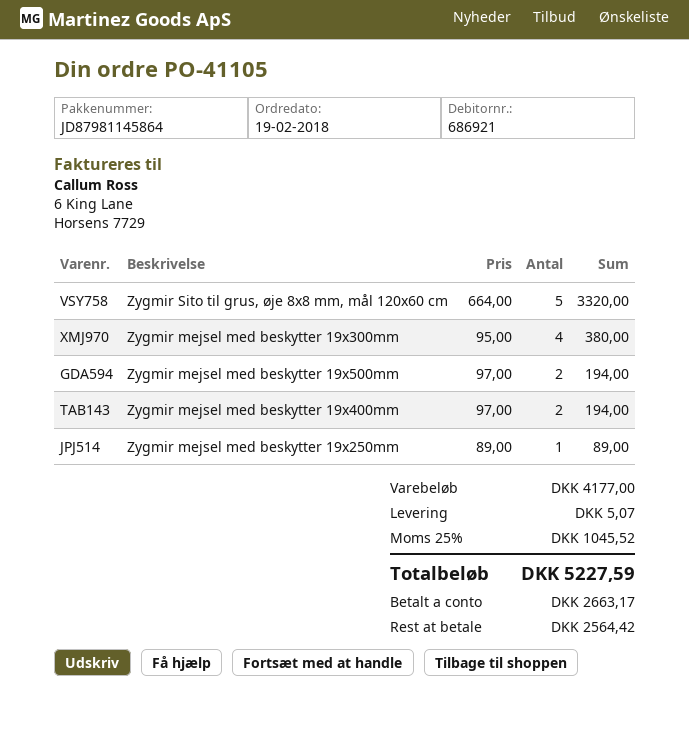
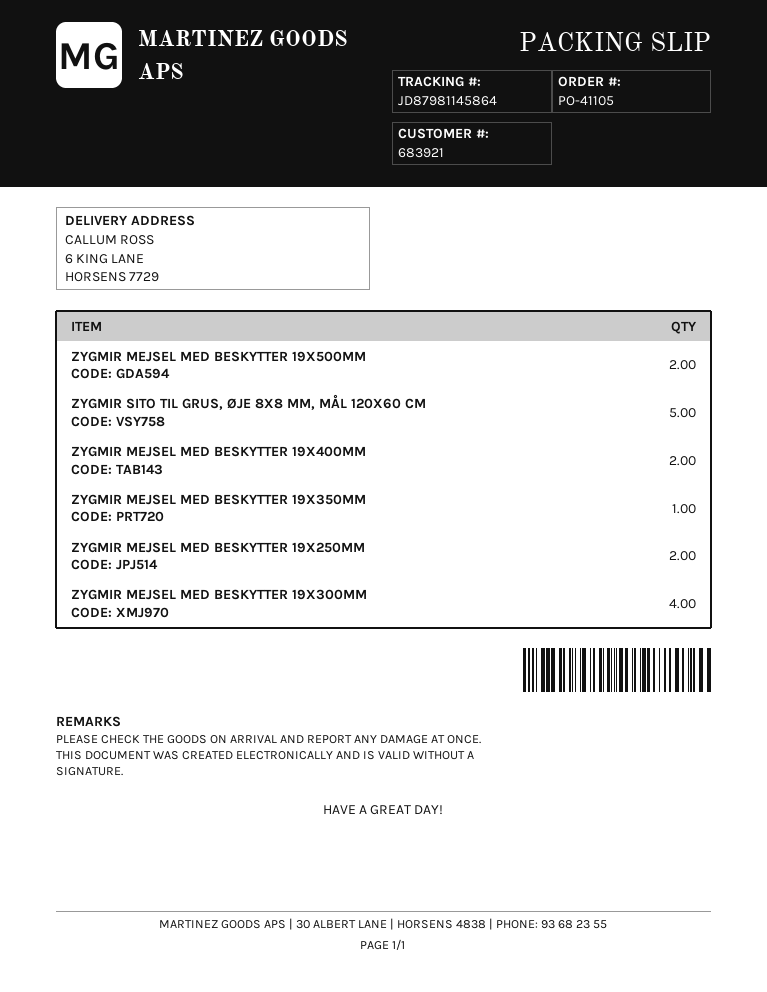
customer number: 686921 -> 683921
Zygmir mejsel med beskytter 19x250mm: 1 -> 2
ZYGMIR MEJSEL MED BESKYTTER 19X350MM: none -> 1

